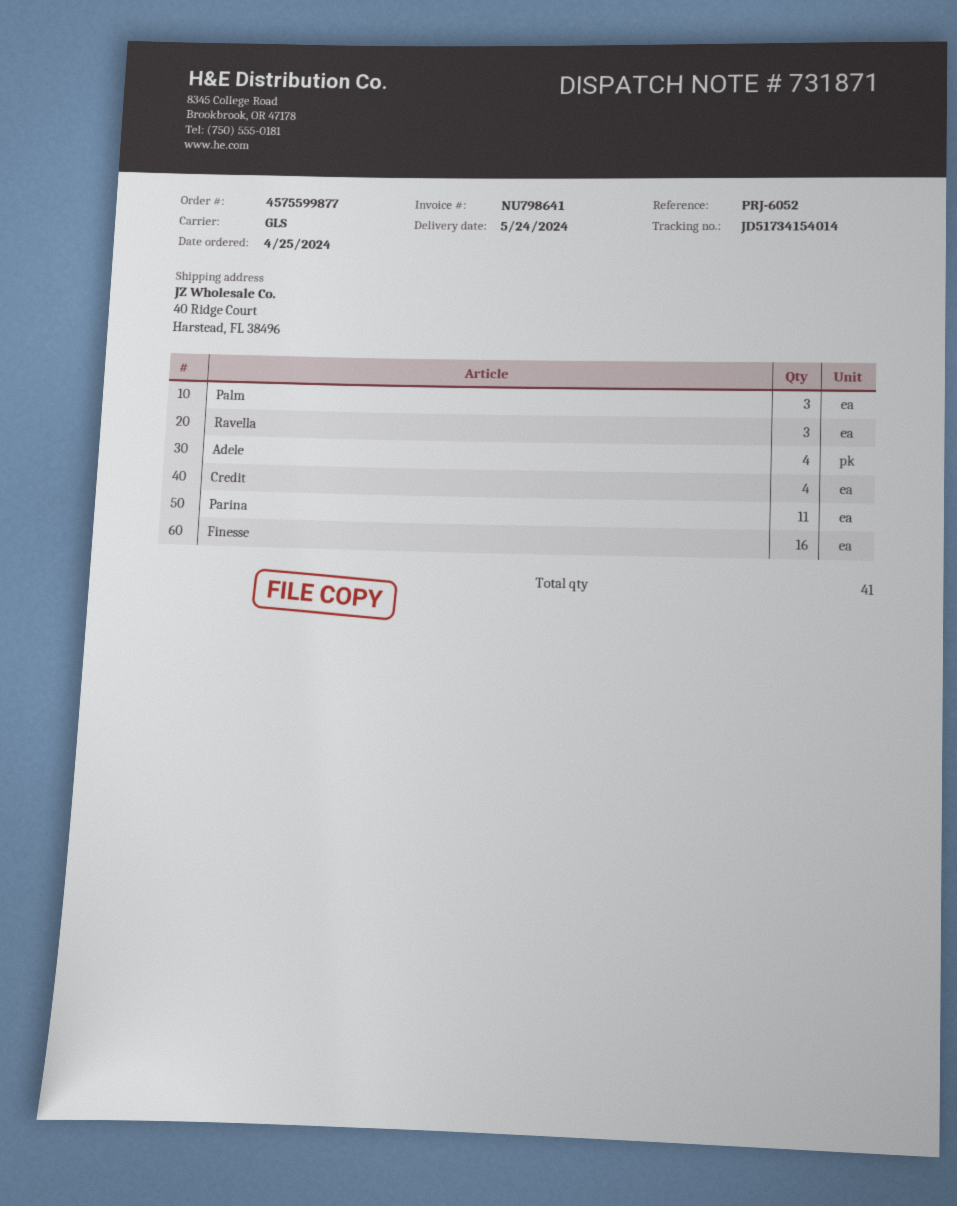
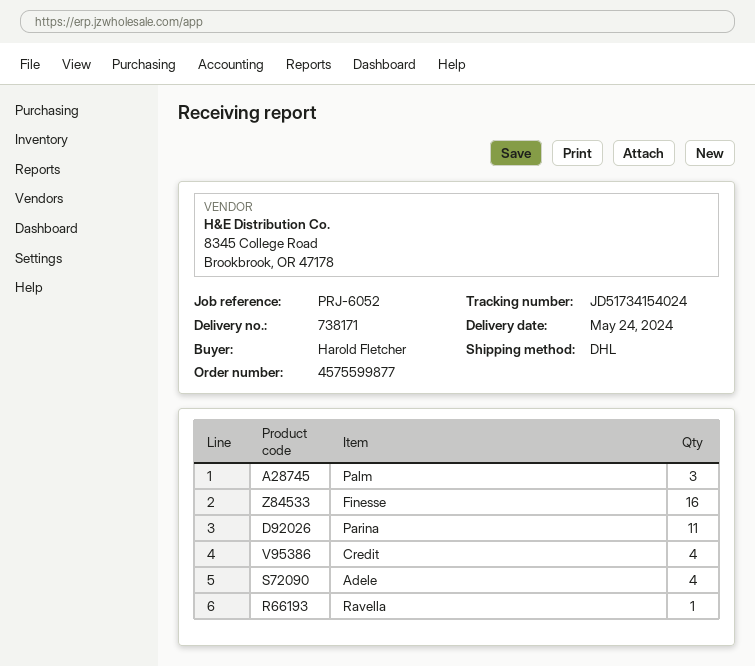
delivery note number: 731871 -> 738171
shipping method: GLS -> DHL
tracking number: JD51734154014 -> JD51734154024
Ravella: 3 -> 1

